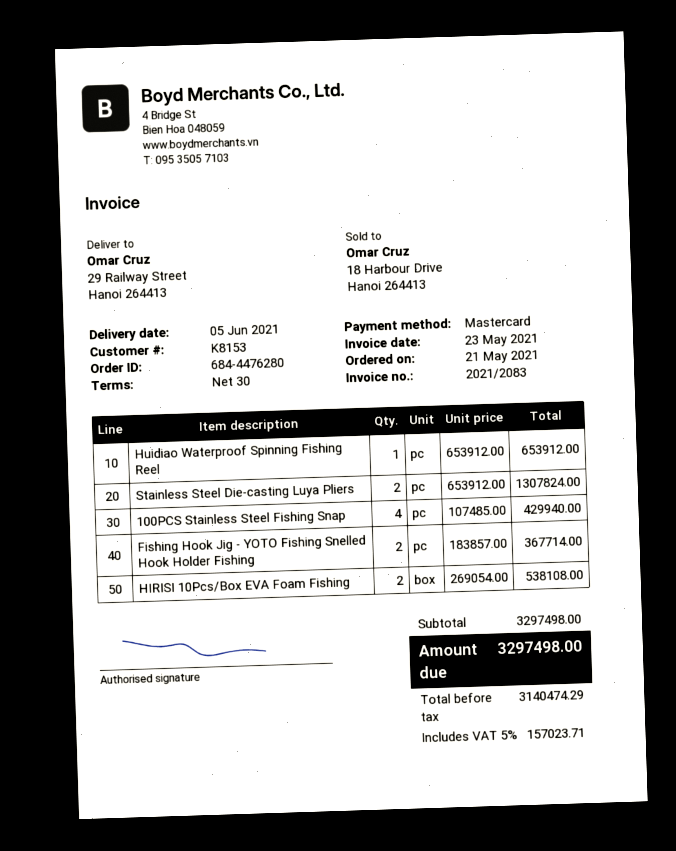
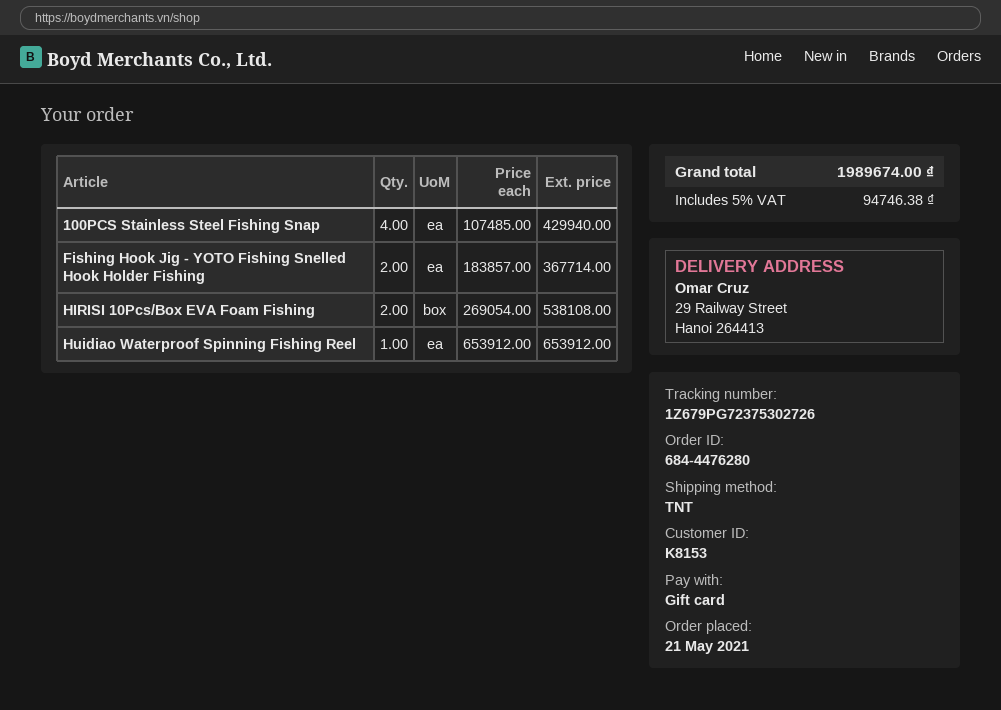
payment method: Mastercard -> gift card
Stainless Steel Die-casting Luya Pliers: 2 x 653912.00 = 1307824.00 -> none
tax: 5% = 157023.71 -> 5% = 94746.38
total: 3297498.00 -> 1989674.00

